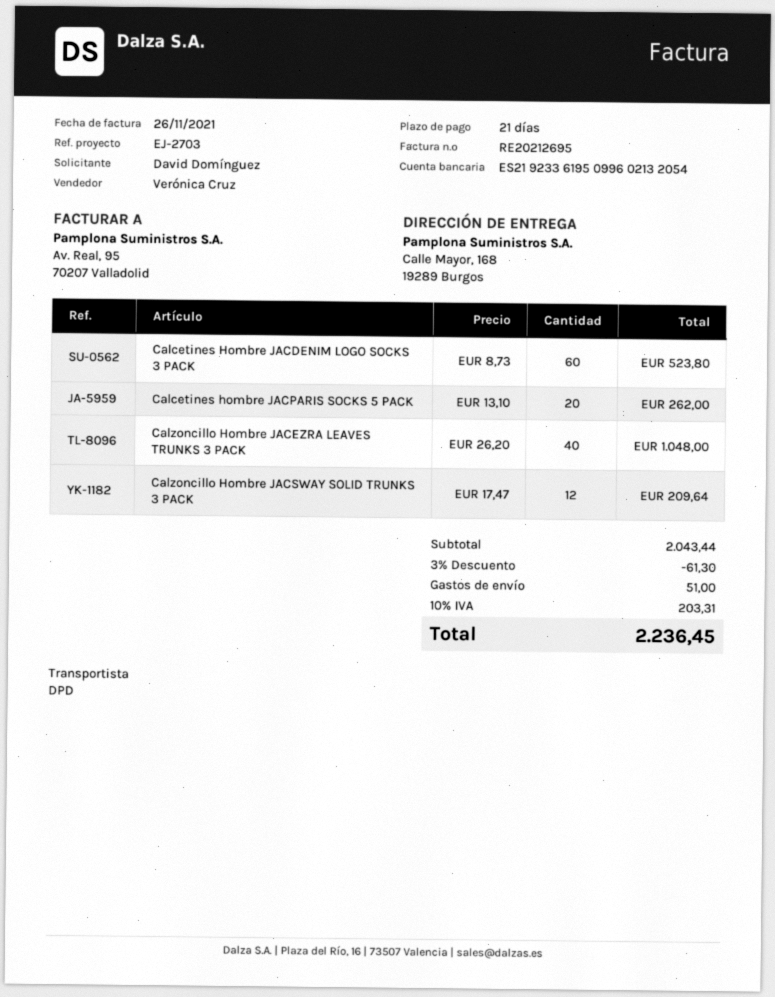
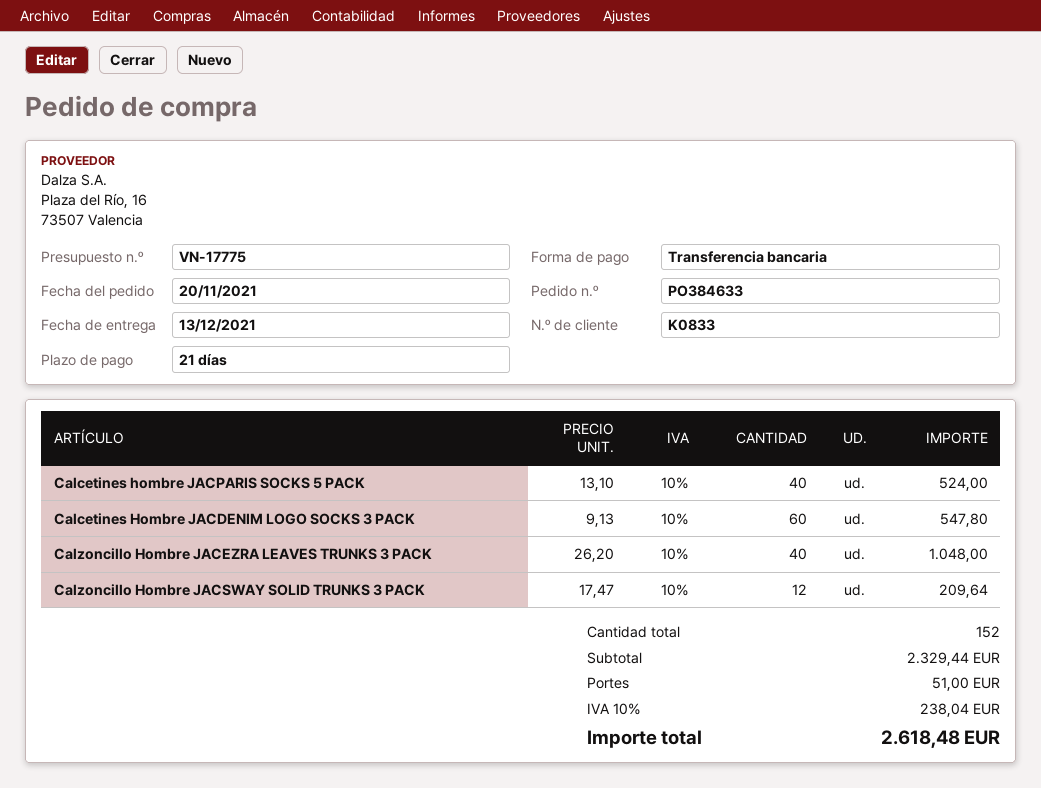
Calcetines Hombre JACDENIM LOGO SOCKS 3 PACK: 60 x 8.73 = 523.80 -> 60 x 9.13 = 547.80
Calcetines hombre JACPARIS SOCKS 5 PACK: 20 x 13.10 = 262.00 -> 40 x 13.10 = 524.00
subtotal: 2043.44 -> 2329.44
discount: 3% = 61.30 -> none
tax: 10% = 203.31 -> 10% = 238.04
total: 2236.45 -> 2618.48

